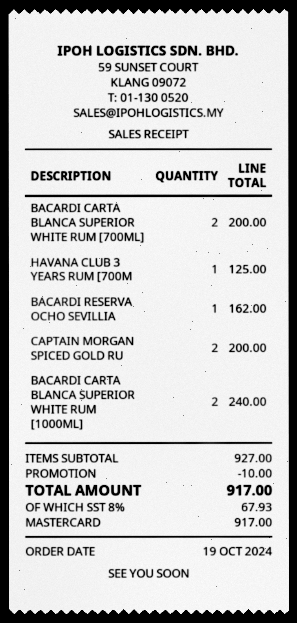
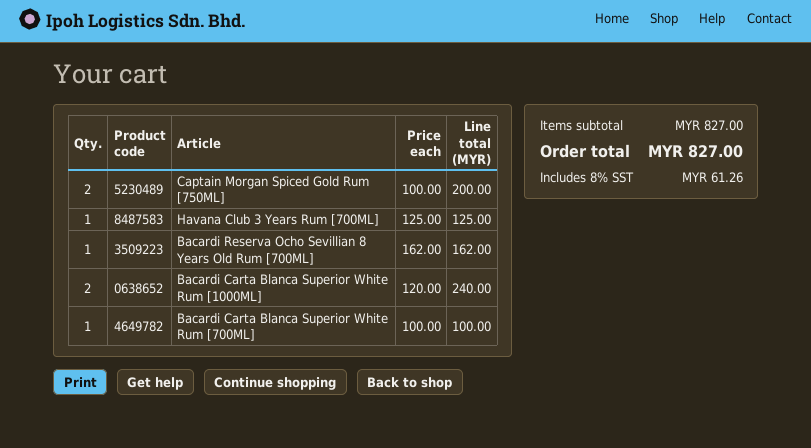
BACARDI CARTA BLANCA SUPERIOR WHITE RUM [700ML]: 2 for 200.00 -> 1 for 100.00
subtotal: 927.00 -> 827.00
discount: 10.00 -> none
tax: 8% = 67.93 -> 8% = 61.26
total: 917.00 -> 827.00

